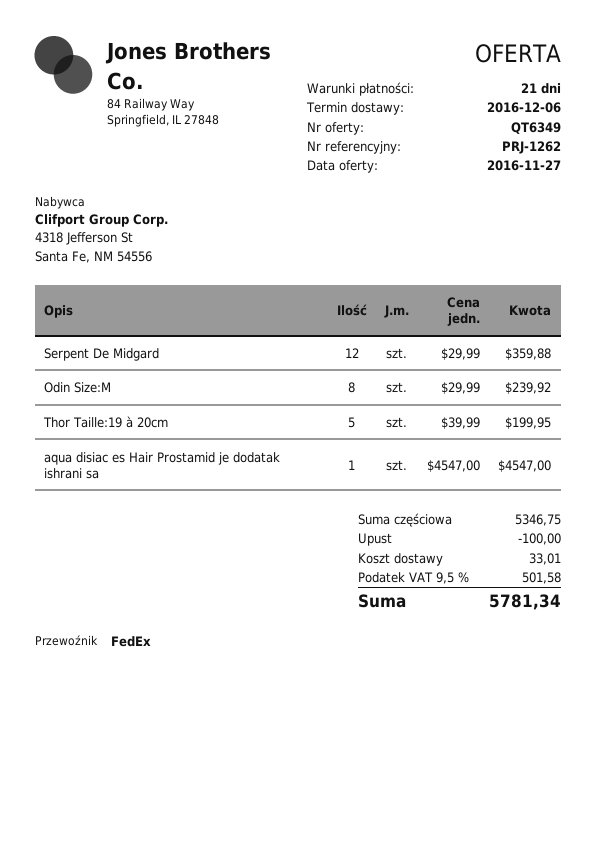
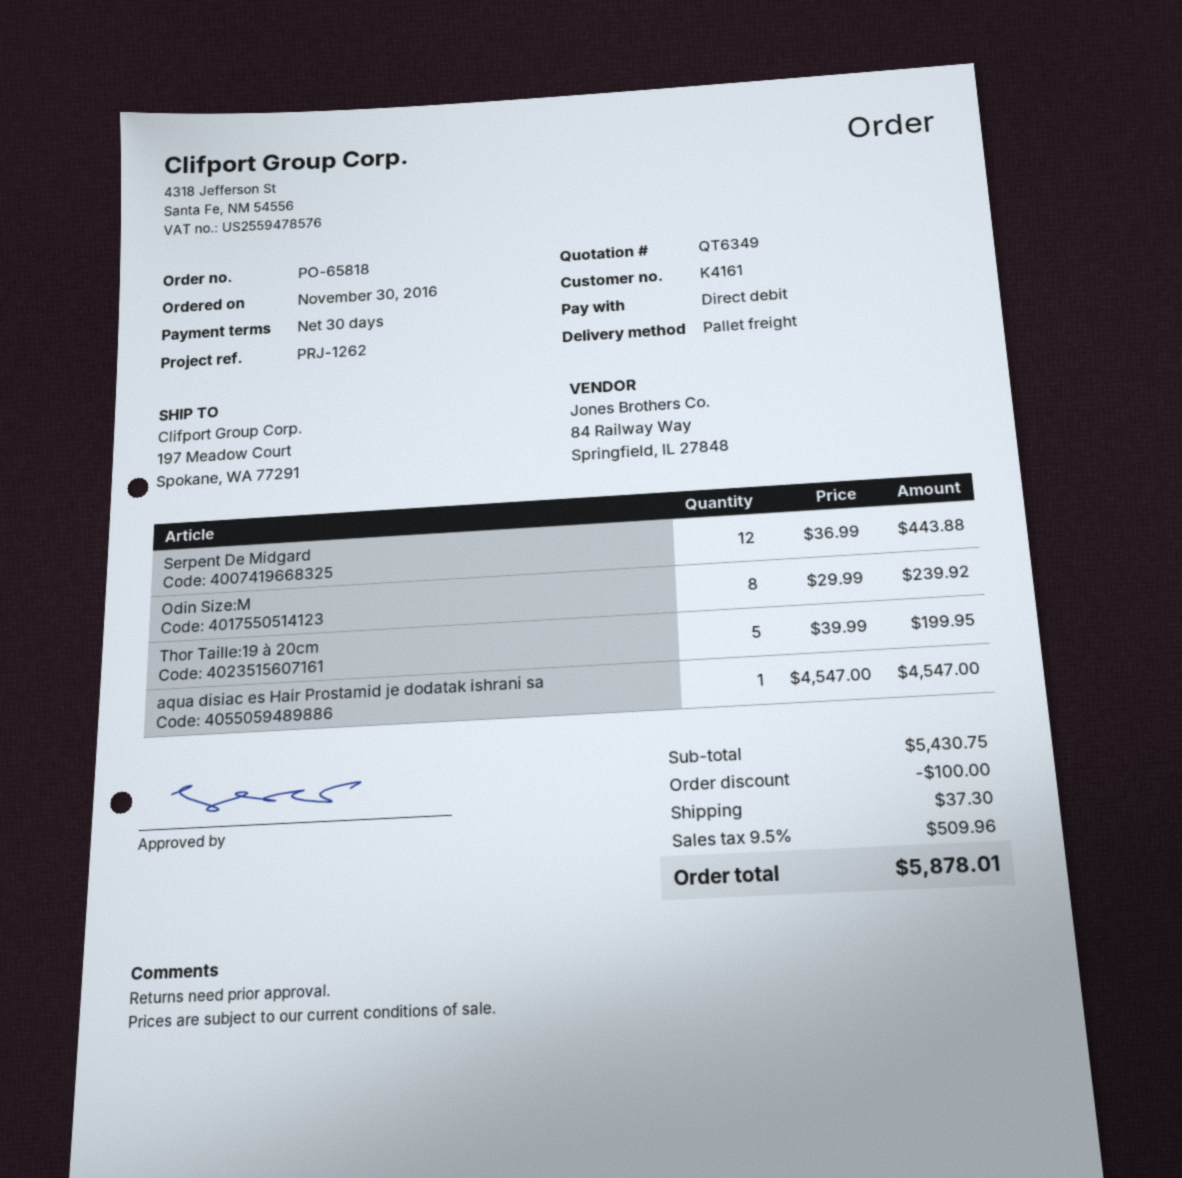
payment terms: 21 days -> 30 days
shipping method: FedEx -> pallet freight
Serpent De Midgard: 12 x 29.99 = 359.88 -> 12 x 36.99 = 443.88
subtotal: 5346.75 -> 5430.75
shipping: 33.01 -> 37.30
tax: 9.5% = 501.58 -> 9.5% = 509.96
total: 5781.34 -> 5878.01

